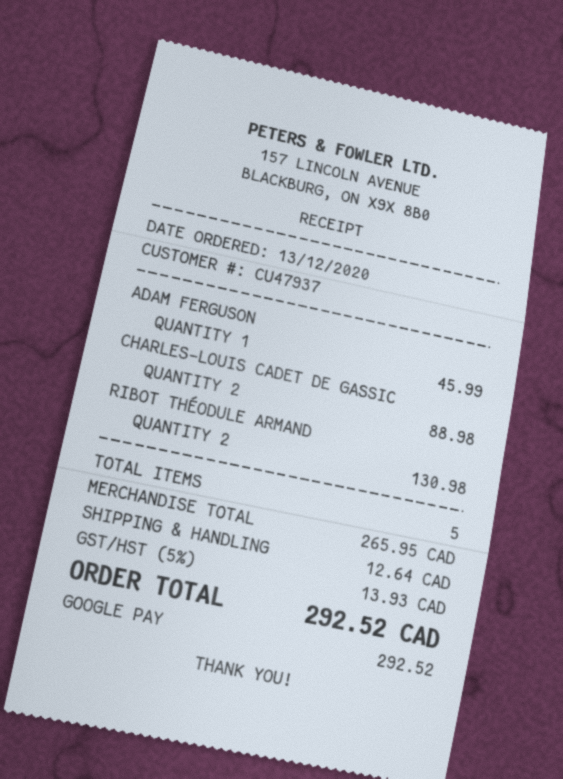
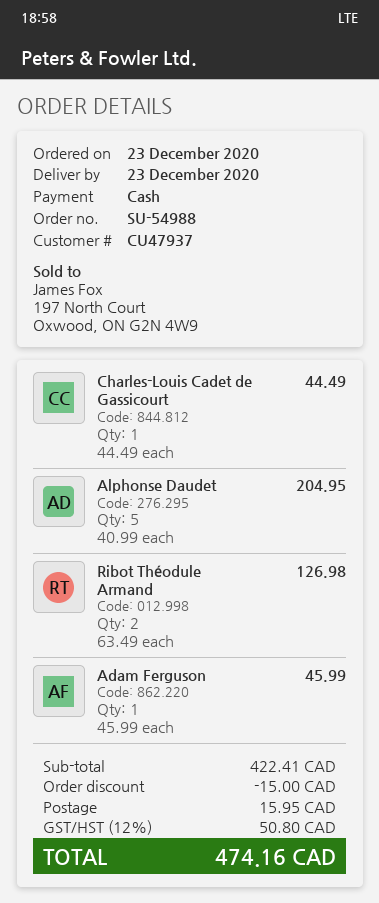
order date: 2020-12-13 -> 2020-12-23
payment method: Google Pay -> cash
CHARLES-LOUIS CADET DE GASSIC: 2 for 88.98 -> 1 for 44.49
RIBOT THÉODULE ARMAND: 2 for 130.98 -> 2 for 126.98
Alphonse Daudet: none -> 5 for 204.95
subtotal: 265.95 -> 422.41
discount: none -> 15.00
shipping: 12.64 -> 15.95
tax: 5% = 13.93 -> 12% = 50.80
total: 292.52 -> 474.16

